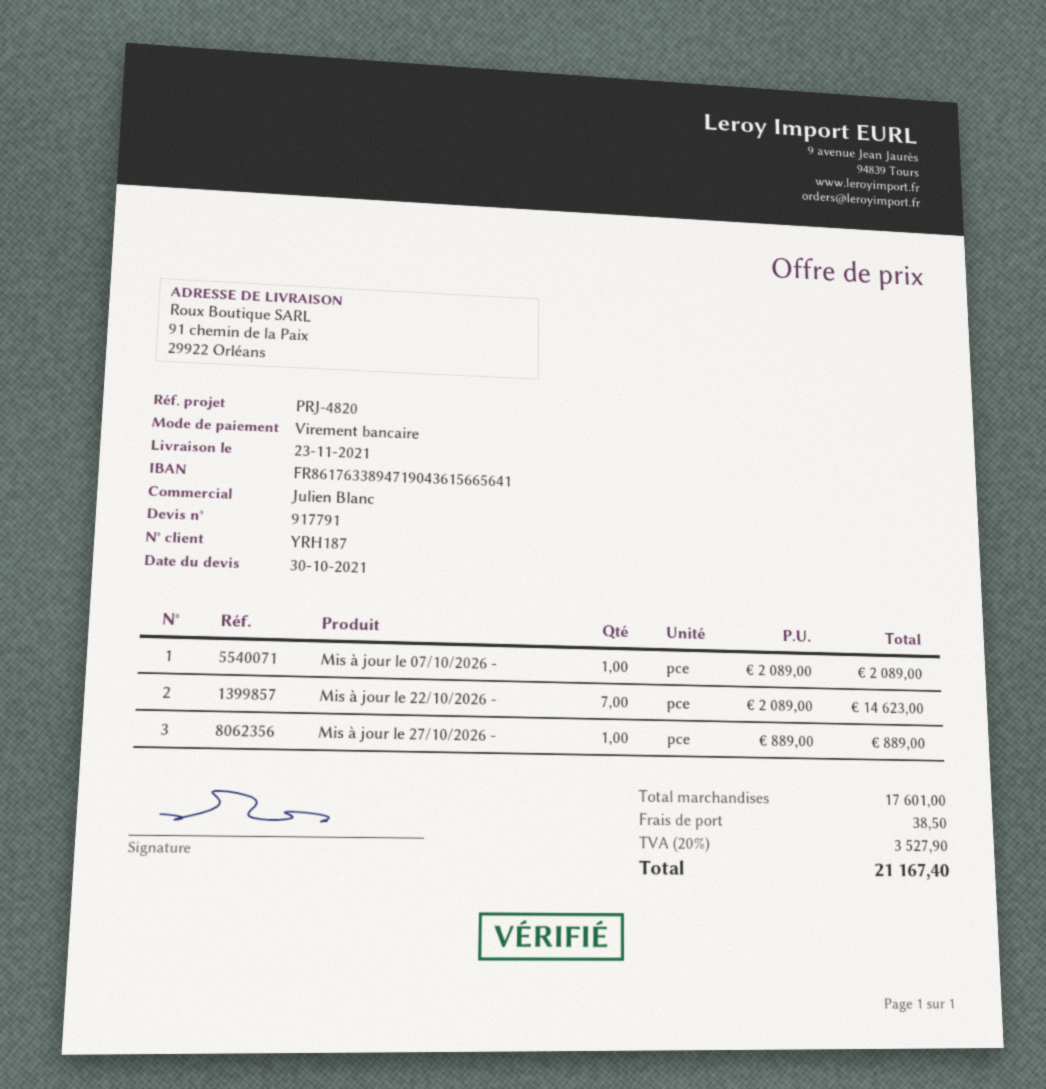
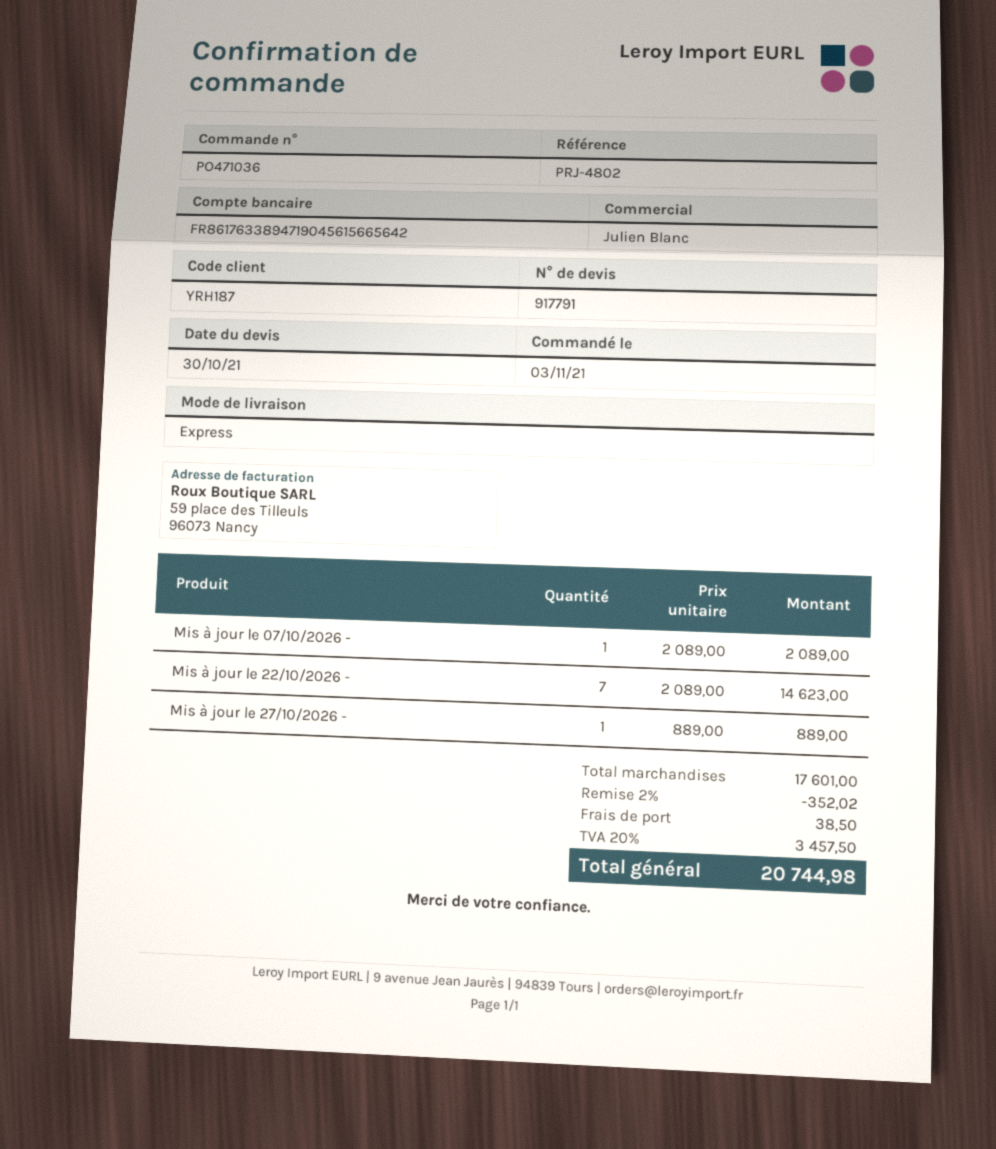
reference: PRJ-4820 -> PRJ-4802
bank account: FR8617633894719043615665641 -> FR8617633894719045615665642
discount: none -> 2% = 352.02
tax: 20% = 3527.90 -> 20% = 3457.50
total: 21167.40 -> 20744.98

